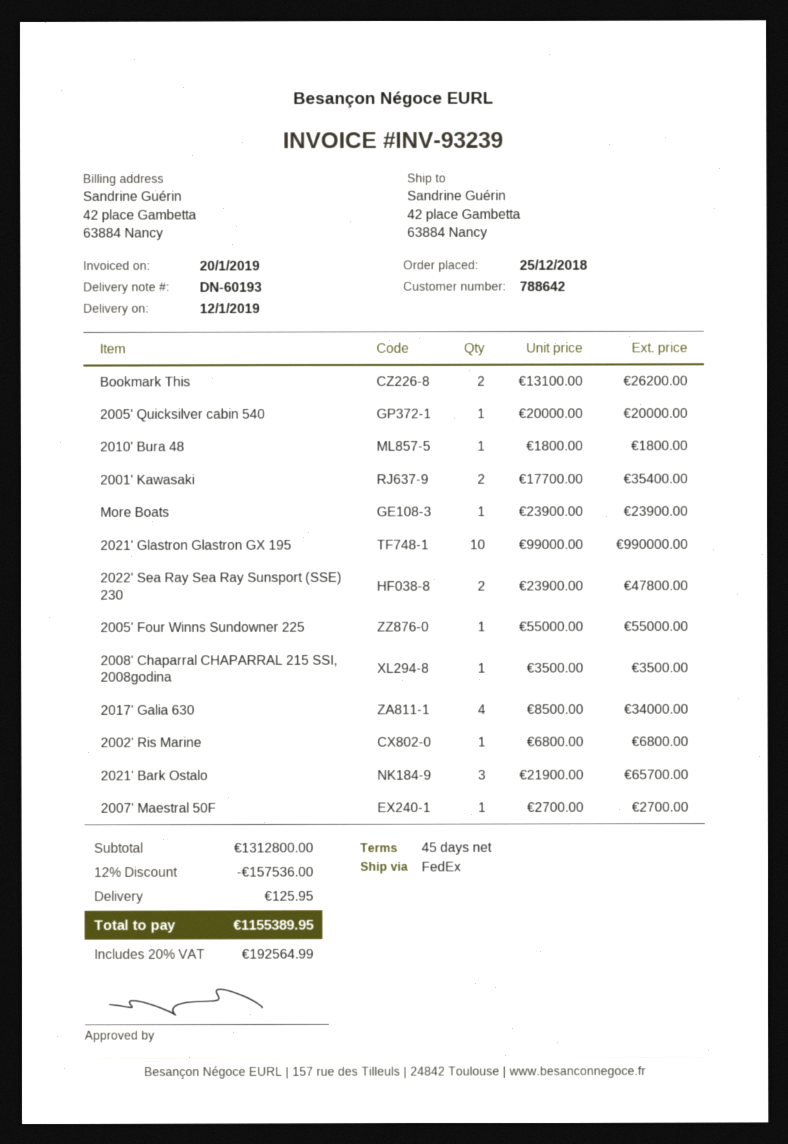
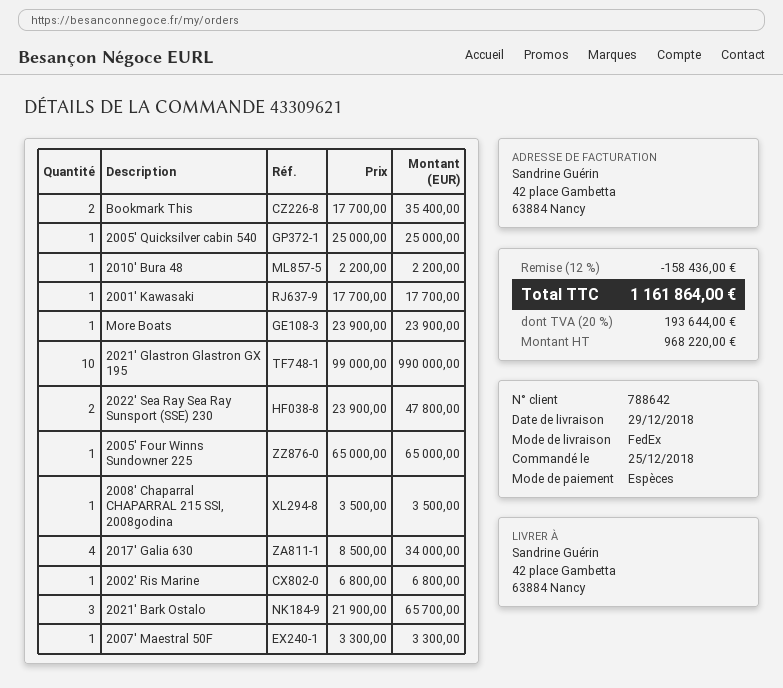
delivery date: 2019-01-12 -> 2018-12-29
Bookmark This: 2 x 13100.00 = 26200.00 -> 2 x 17700.00 = 35400.00
2005' Quicksilver cabin 540: 1 x 20000.00 = 20000.00 -> 1 x 25000.00 = 25000.00
2010' Bura 48: 1 x 1800.00 = 1800.00 -> 1 x 2200.00 = 2200.00
2001' Kawasaki: 2 x 17700.00 = 35400.00 -> 1 x 17700.00 = 17700.00
2005' Four Winns Sundowner 225: 1 x 55000.00 = 55000.00 -> 1 x 65000.00 = 65000.00
2007' Maestral 50F: 1 x 2700.00 = 2700.00 -> 1 x 3300.00 = 3300.00
discount: 12% = 157536.00 -> 12% = 158436.00
shipping: 125.95 -> none
tax: 20% = 192564.99 -> 20% = 193644.00
total: 1155389.95 -> 1161864.00

